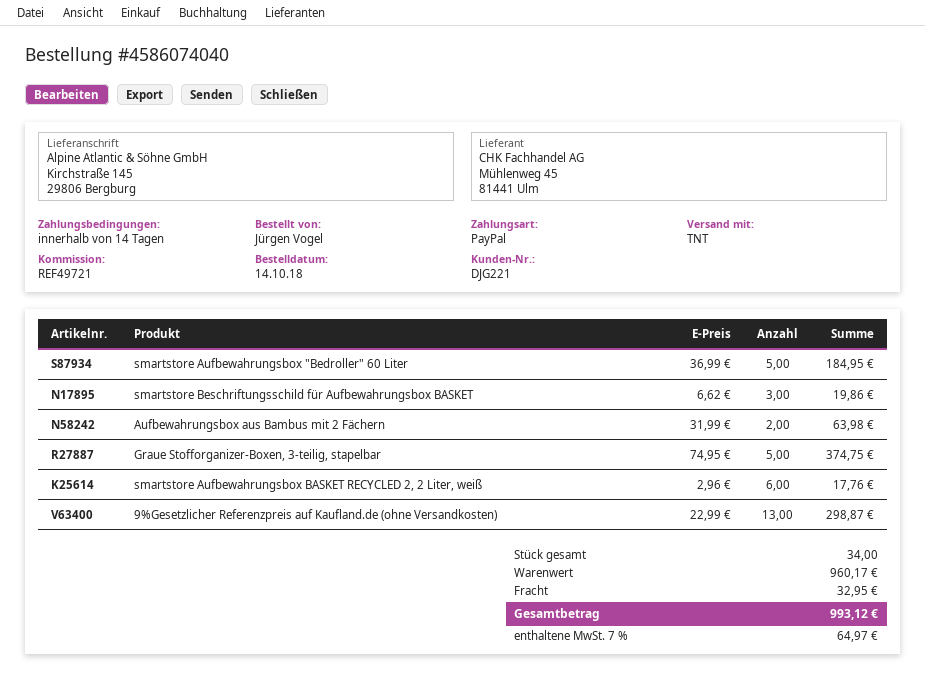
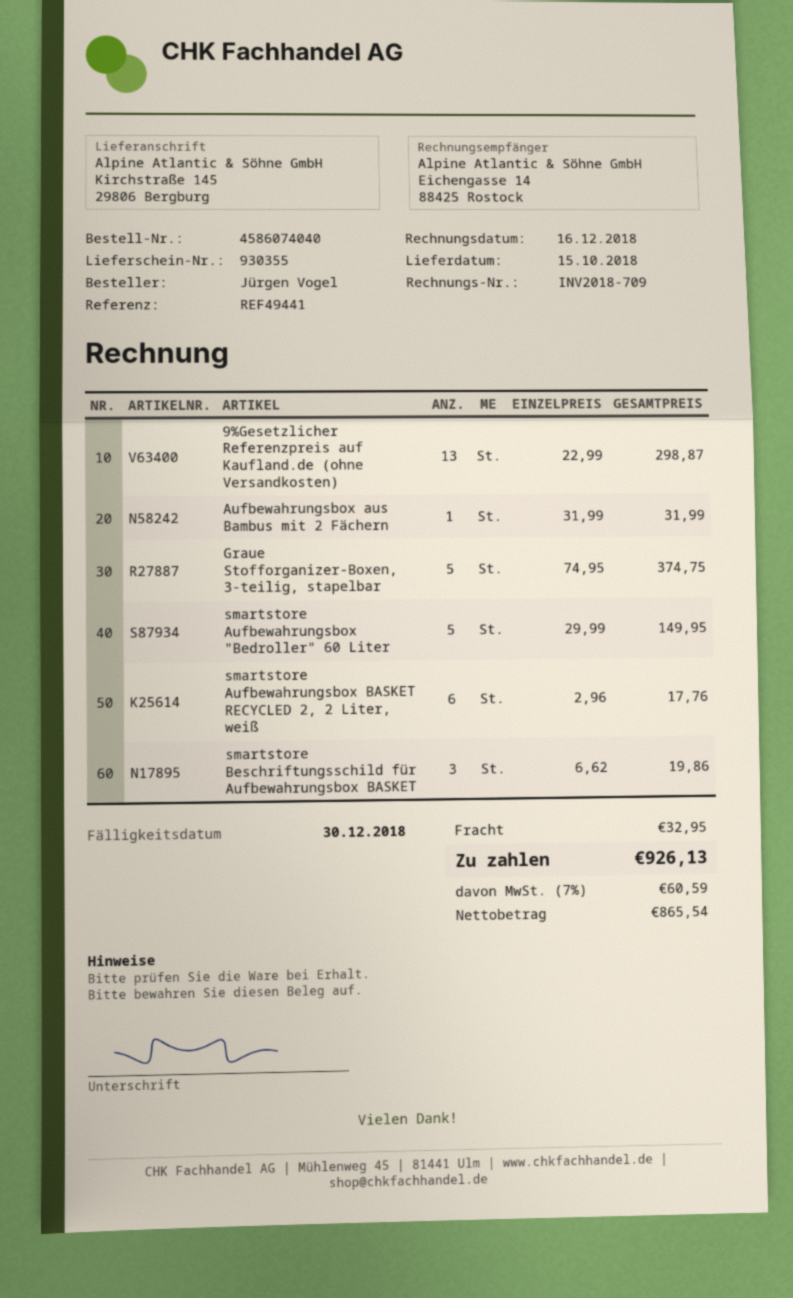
reference: REF49721 -> REF49441
smartstore Aufbewahrungsbox "Bedroller" 60 Liter: 5 x 36.99 = 184.95 -> 5 x 29.99 = 149.95
Aufbewahrungsbox aus Bambus mit 2 Fächern: 2 x 31.99 = 63.98 -> 1 x 31.99 = 31.99
tax: 7% = 64.97 -> 7% = 60.59
total: 993.12 -> 926.13

